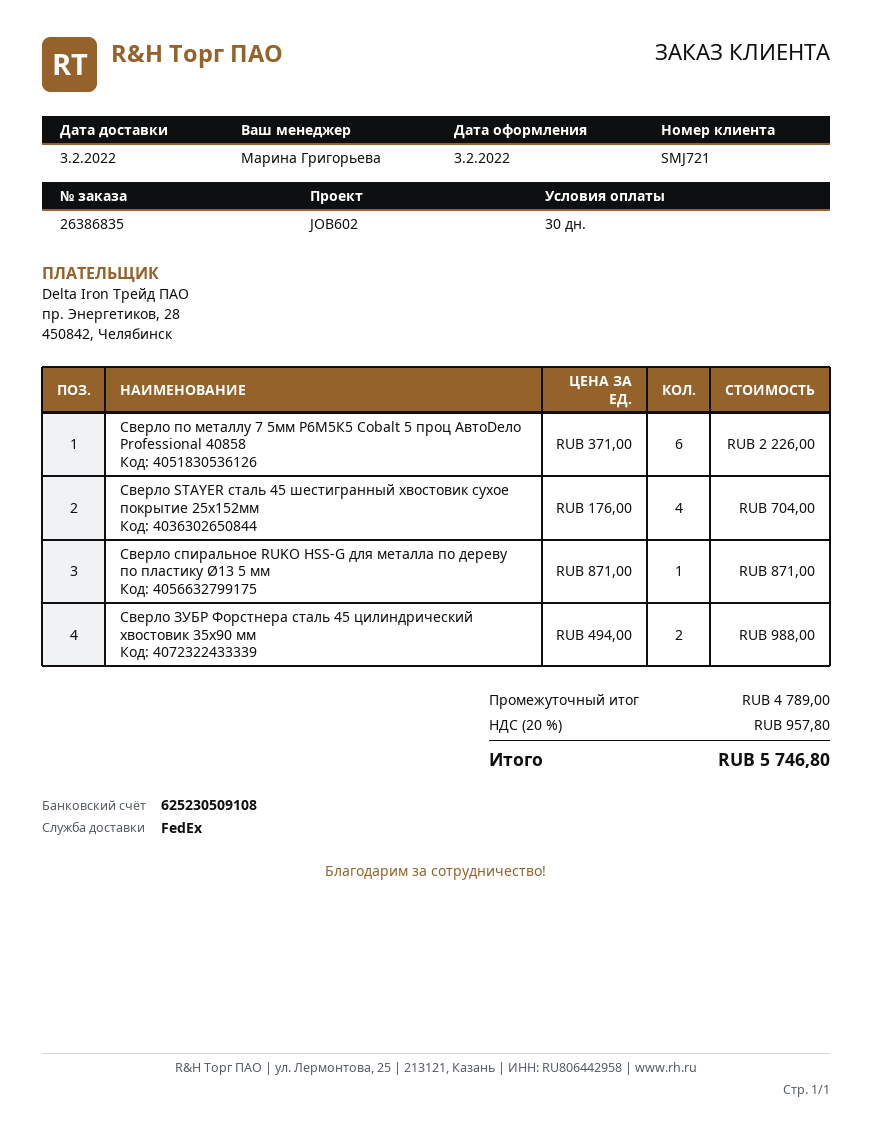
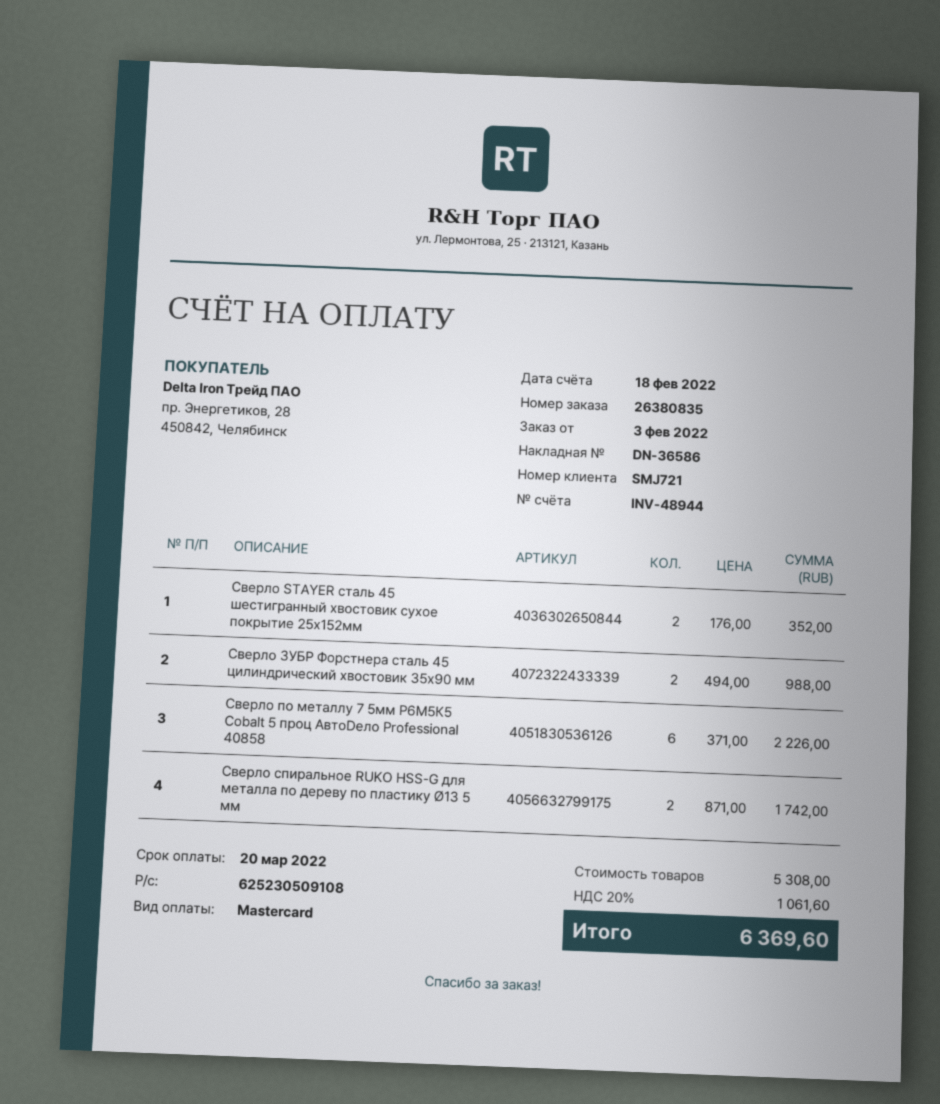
order number: 26386835 -> 26380835
Сверло STAYER сталь 45 шестигранный хвостовик сухое покрытие 25x152мм: 4 x 176.00 = 704.00 -> 2 x 176.00 = 352.00
Сверло спиральное RUKO HSS-G для металла по дереву по пластику Ø13 5 мм: 1 x 871.00 = 871.00 -> 2 x 871.00 = 1742.00
subtotal: 4789.00 -> 5308.00
tax: 20% = 957.80 -> 20% = 1061.60
total: 5746.80 -> 6369.60

